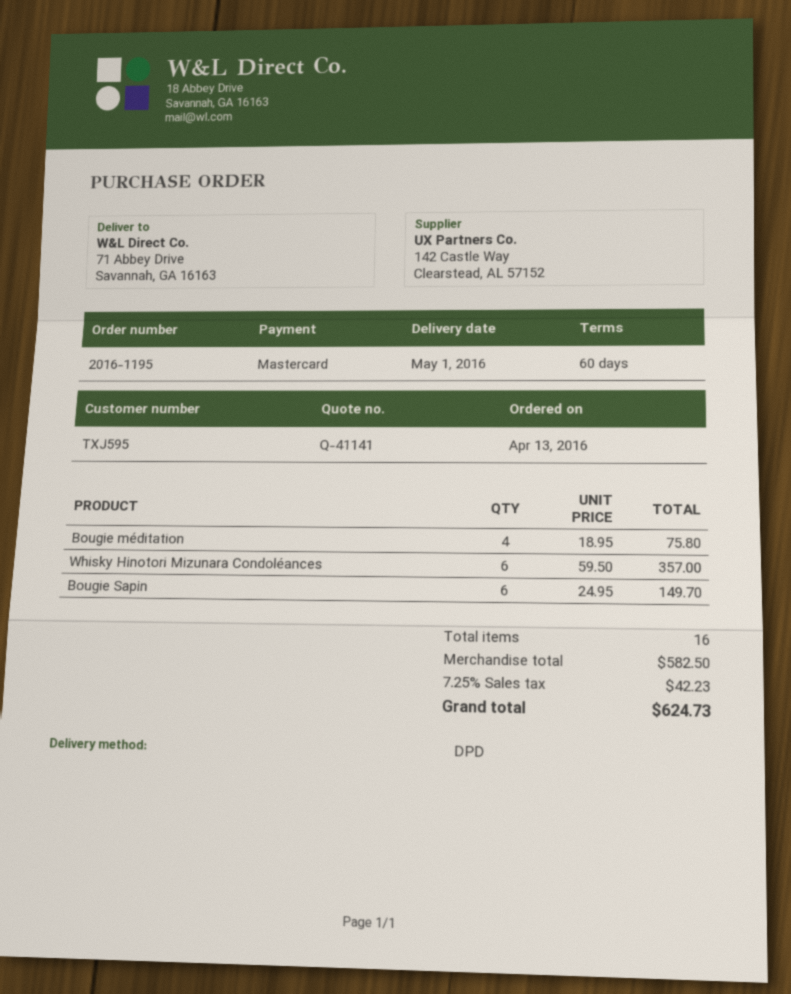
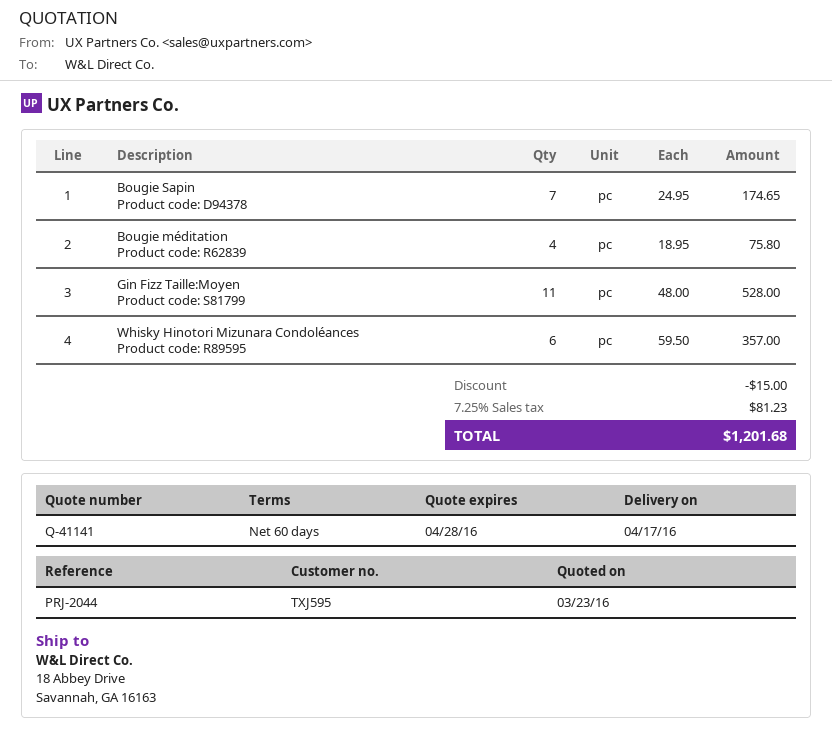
delivery date: 2016-05-01 -> 2016-04-17
ship to: 71 Abbey Drive, Savannah, GA 16163 -> 18 Abbey Drive, Savannah, GA 16163
Bougie Sapin: 6 x 24.95 = 149.70 -> 7 x 24.95 = 174.65
Gin Fizz Taille:Moyen: none -> 11 x 48.00 = 528.00
discount: none -> 15.00
tax: 7.25% = 42.23 -> 7.25% = 81.23
total: 624.73 -> 1201.68

